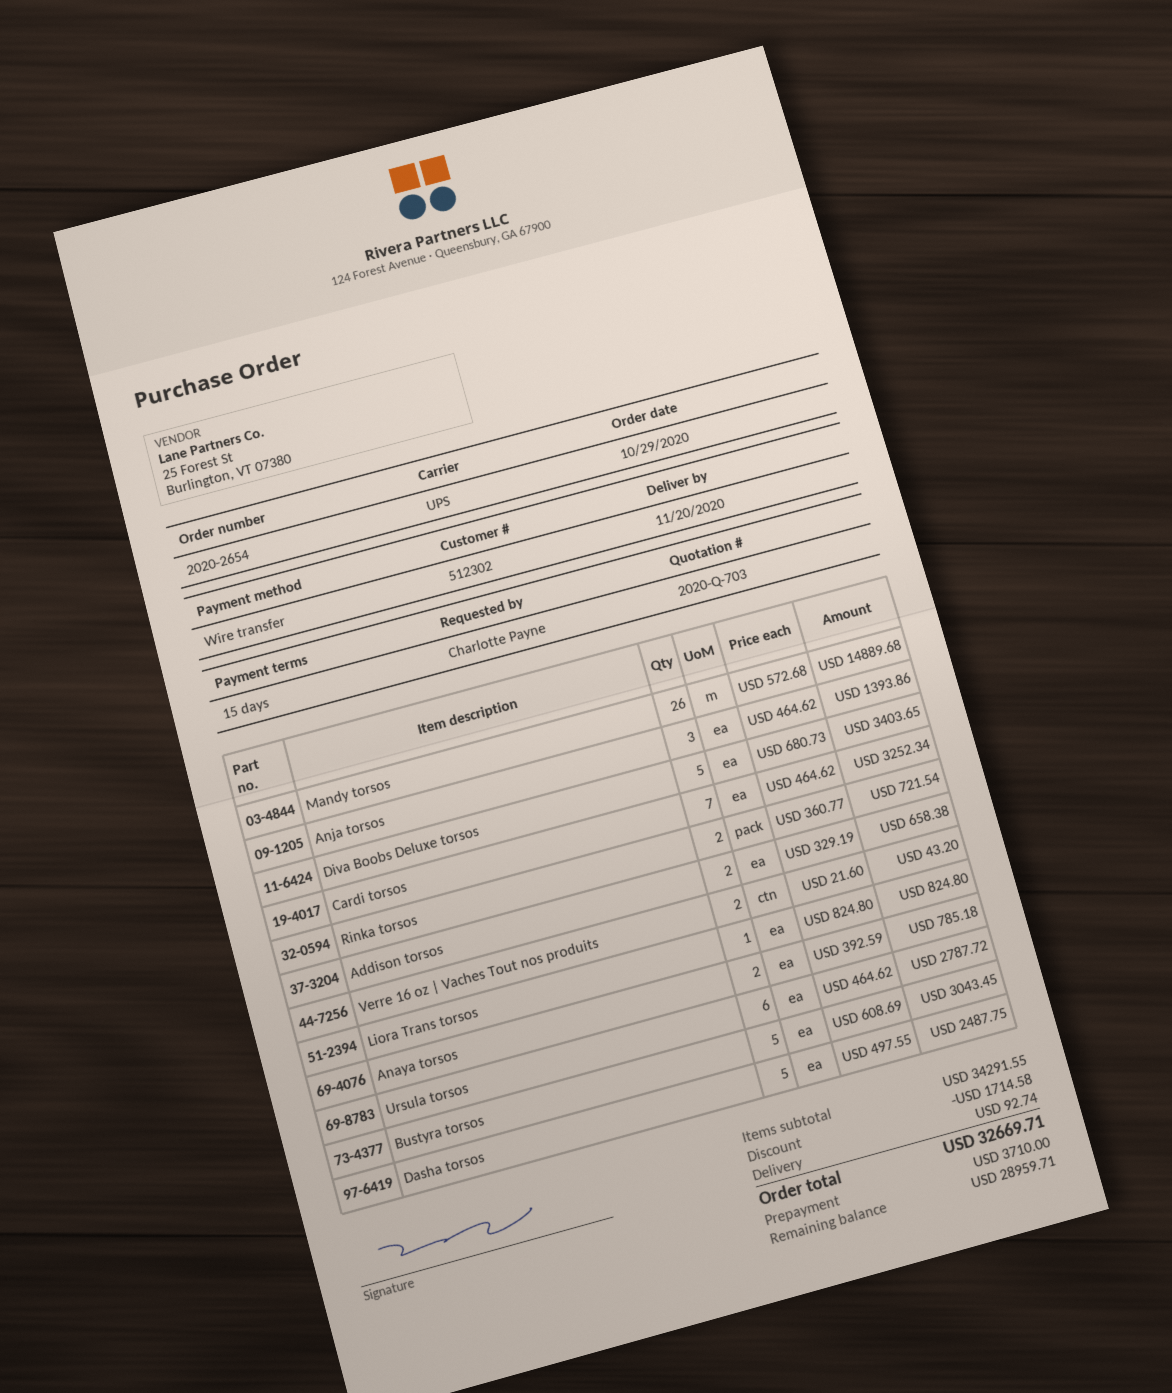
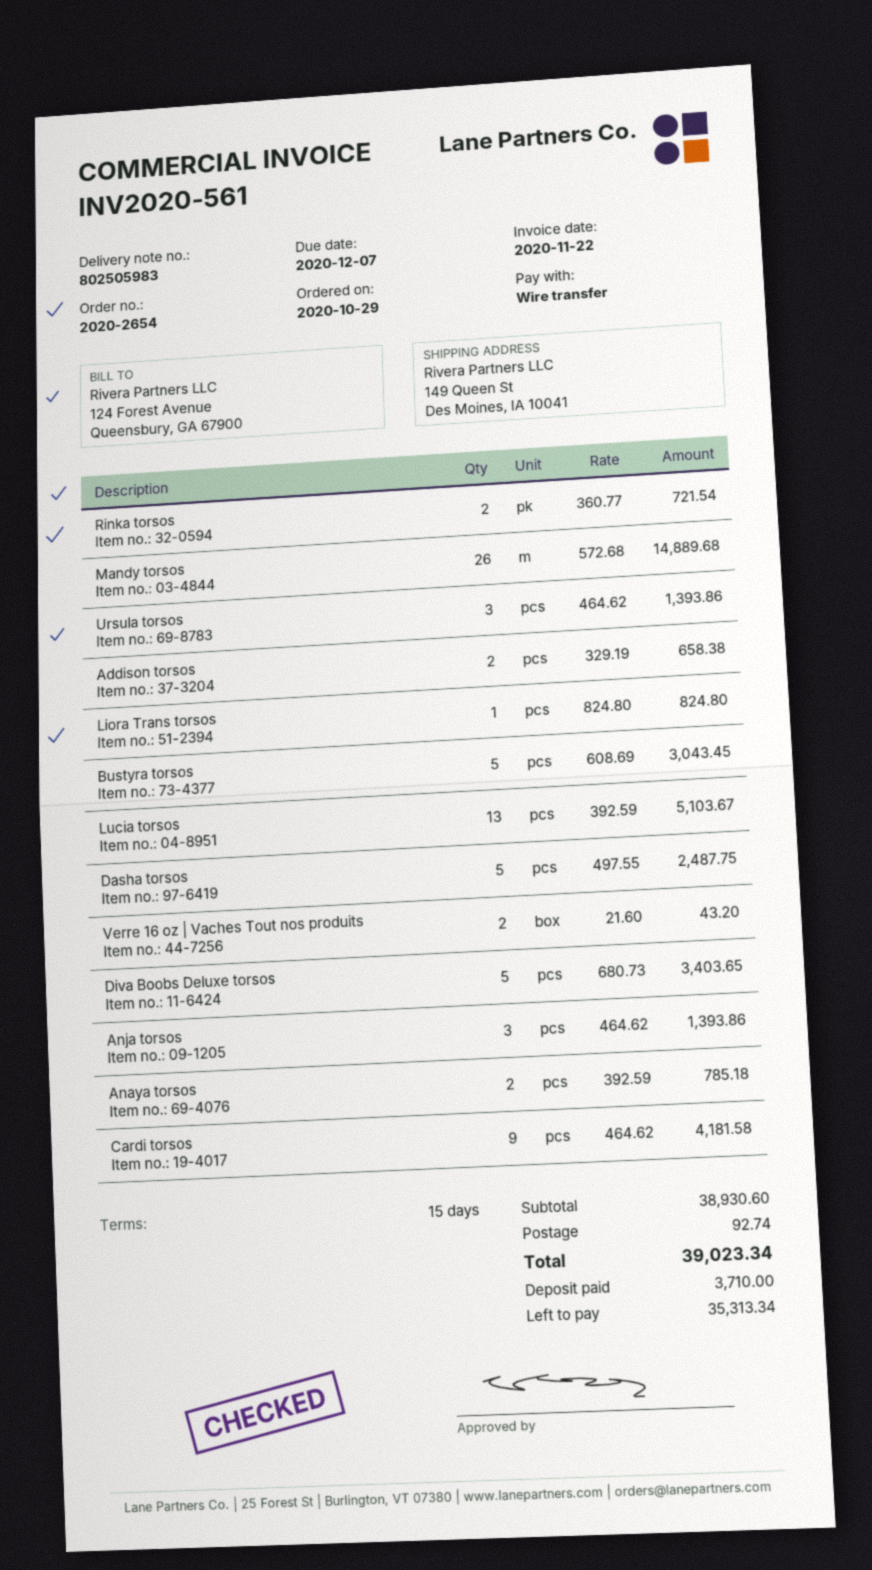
Cardi torsos: 7 x 464.62 = 3252.34 -> 9 x 464.62 = 4181.58
Ursula torsos: 6 x 464.62 = 2787.72 -> 3 x 464.62 = 1393.86
Lucia torsos: none -> 13 x 392.59 = 5103.67
subtotal: 34291.55 -> 38930.60
discount: 1714.58 -> none
total: 32669.71 -> 39023.34
balance: 28959.71 -> 35313.34

